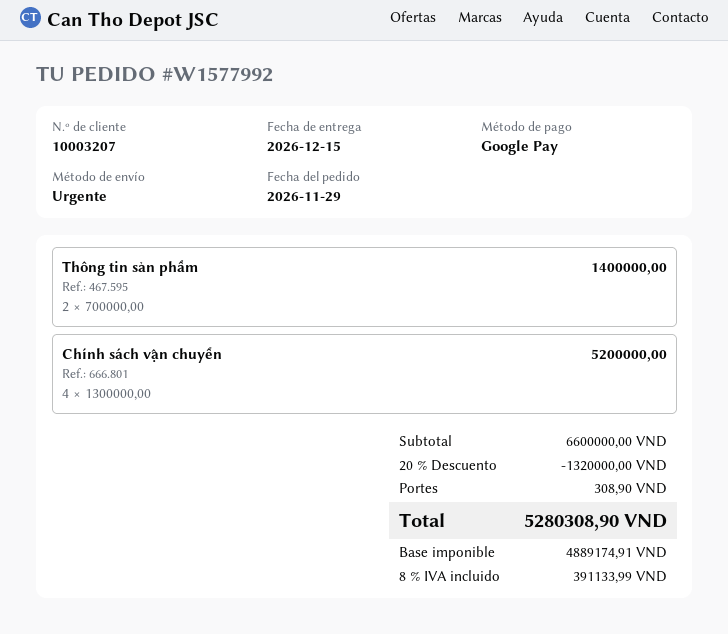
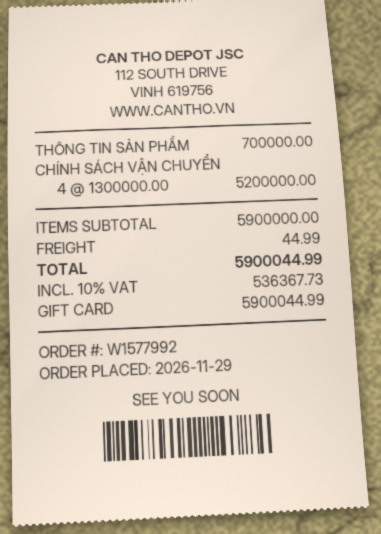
payment method: Google Pay -> gift card
Thông tin sản phẩm: 2 x 700000.00 = 1400000.00 -> 1 x 700000.00 = 700000.00
subtotal: 6600000.00 -> 5900000.00
discount: 20% = 1320000.00 -> none
shipping: 308.90 -> 44.99
tax: 8% = 391133.99 -> 10% = 536367.73
total: 5280308.90 -> 5900044.99

